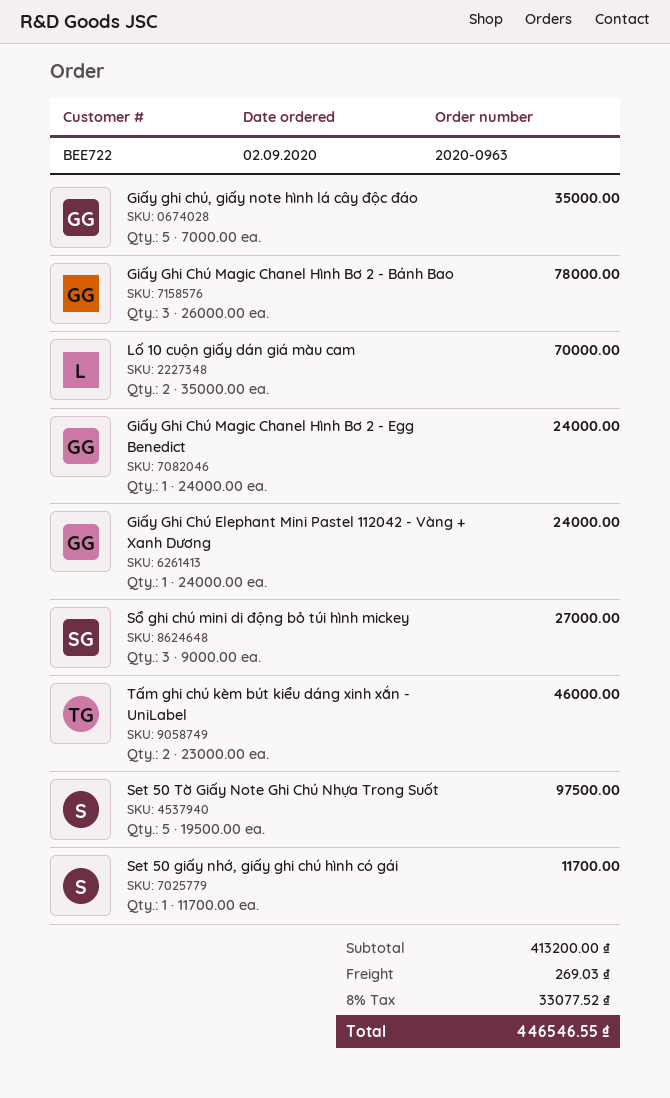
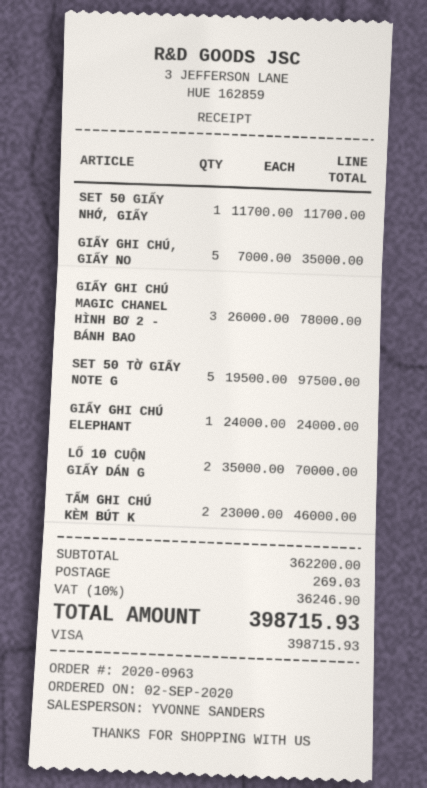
Giấy Ghi Chú Magic Chanel Hình Bơ 2 - Egg Benedict: 1 x 24000.00 = 24000.00 -> none
Sổ ghi chú mini di động bỏ túi hình mickey: 3 x 9000.00 = 27000.00 -> none
subtotal: 413200.00 -> 362200.00
tax: 8% = 33077.52 -> 10% = 36246.90
total: 446546.55 -> 398715.93

